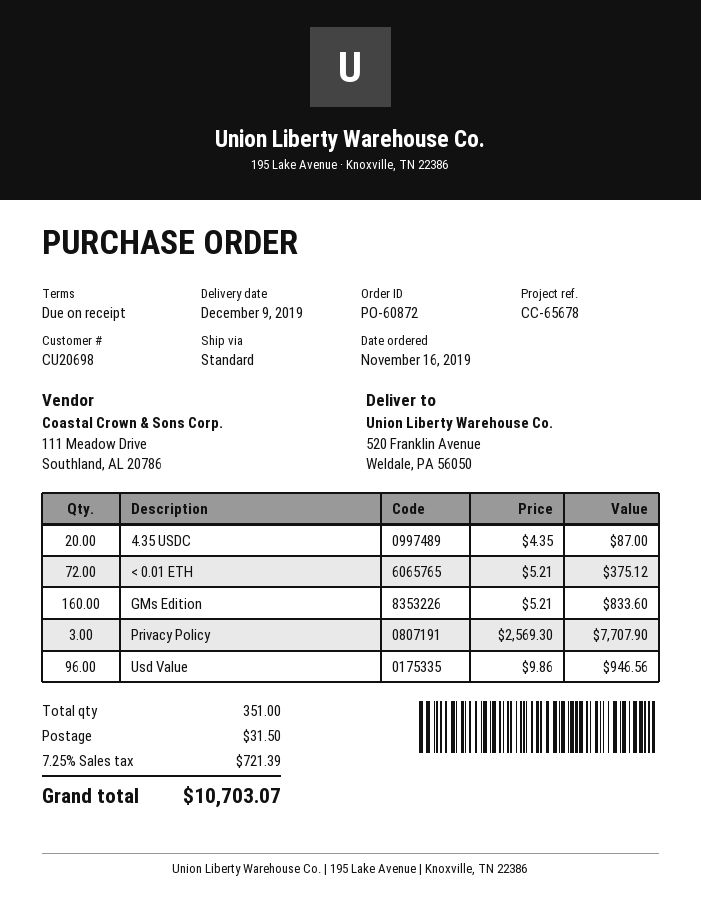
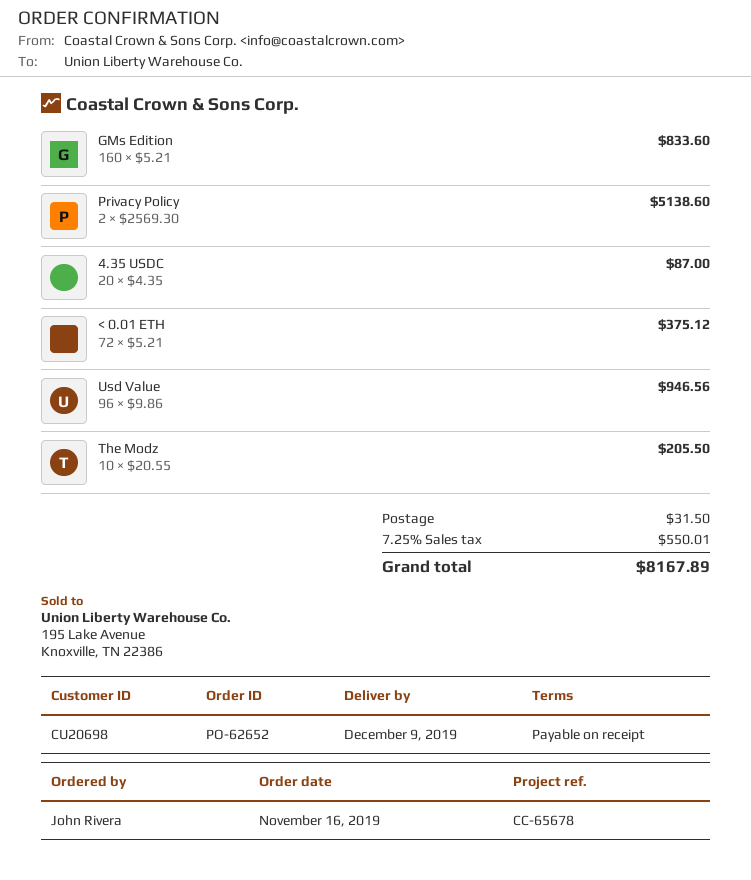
order number: PO-60872 -> PO-62652
Privacy Policy: 3 x 2569.30 = 7707.90 -> 2 x 2569.30 = 5138.60
The Modz: none -> 10 x 20.55 = 205.50
tax: 7.25% = 721.39 -> 7.25% = 550.01
total: 10703.07 -> 8167.89

